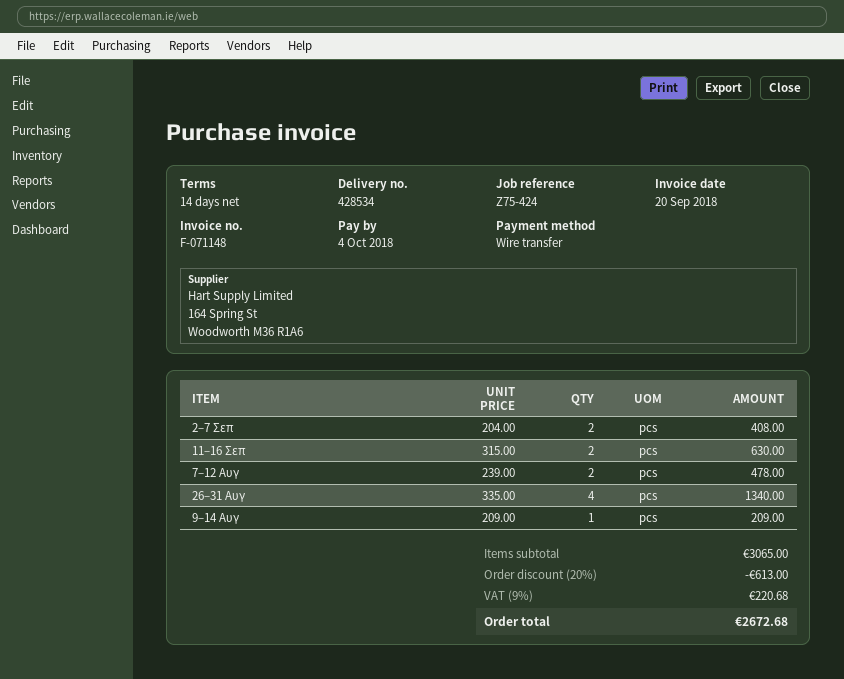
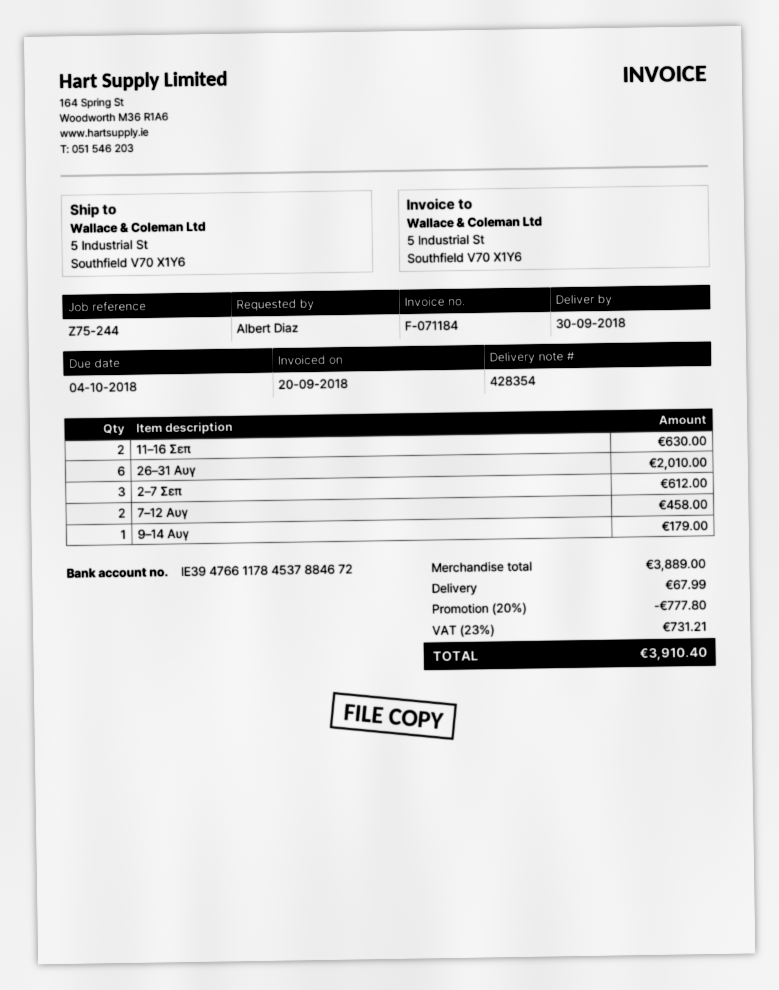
delivery note number: 428534 -> 428354
invoice number: F-071148 -> F-071184
reference: Z75-424 -> Z75-244
2–7 Σεπ: 2 for 408.00 -> 3 for 612.00
7–12 Αυγ: 2 for 478.00 -> 2 for 458.00
26–31 Αυγ: 4 for 1340.00 -> 6 for 2010.00
9–14 Αυγ: 1 for 209.00 -> 1 for 179.00
subtotal: 3065.00 -> 3889.00
discount: 20% = 613.00 -> 20% = 777.80
shipping: none -> 67.99
tax: 9% = 220.68 -> 23% = 731.21
total: 2672.68 -> 3910.40

